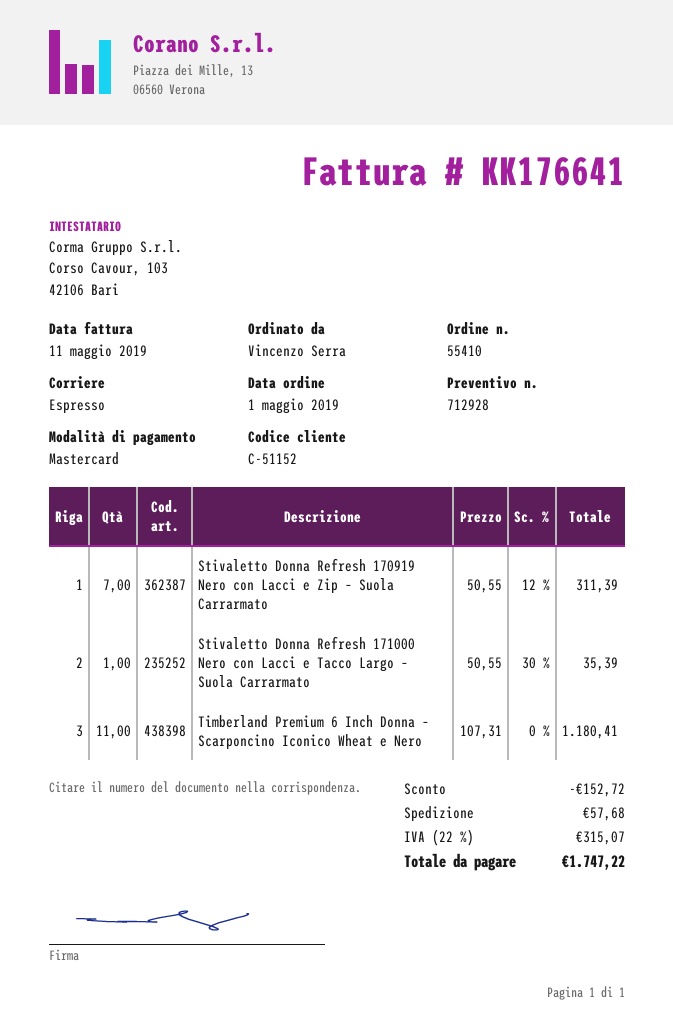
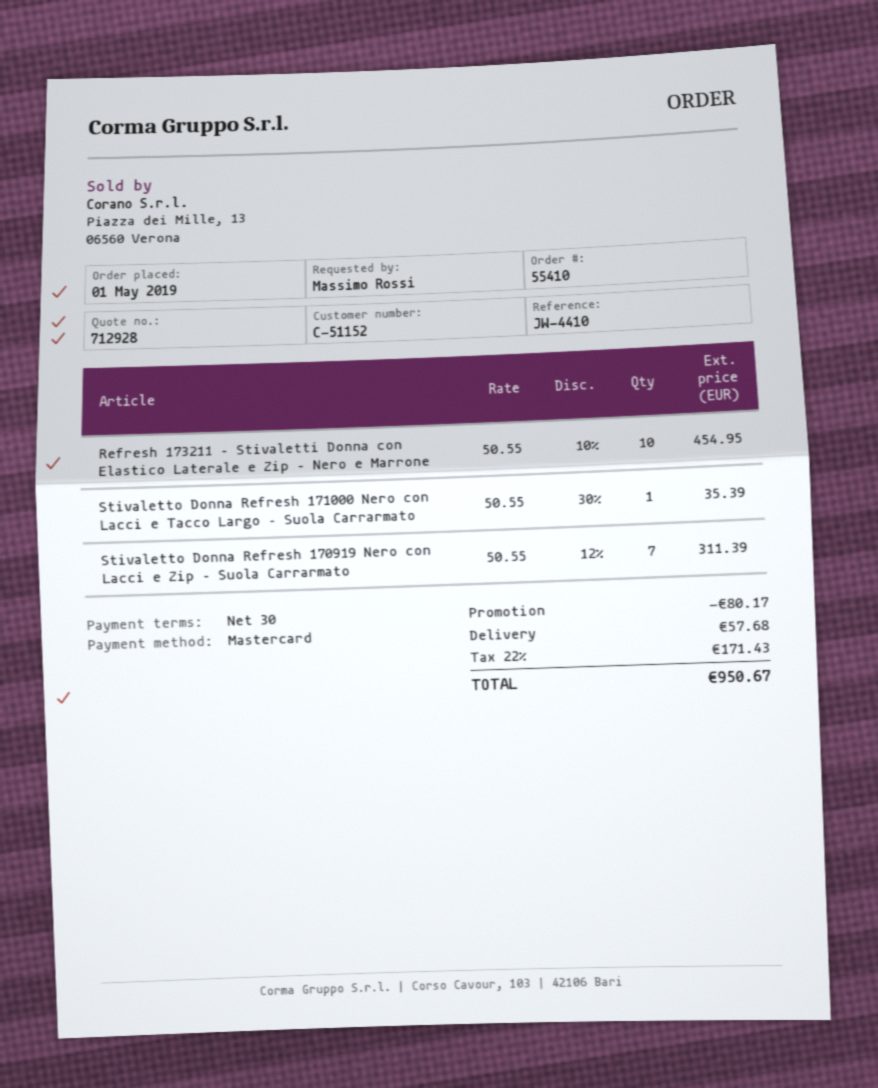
ordered by: Vincenzo Serra -> Massimo Rossi
Timberland Premium 6 Inch Donna – Scarponcino Iconico Wheat e Nero: 11 x 107.31 = 1180.41 -> none
Refresh 173211 – Stivaletti Donna con Elastico Laterale e Zip – Nero e Marrone: none -> 10 x 50.55 - 10% = 454.95
discount: 152.72 -> 80.17
tax: 22% = 315.07 -> 22% = 171.43
total: 1747.22 -> 950.67

